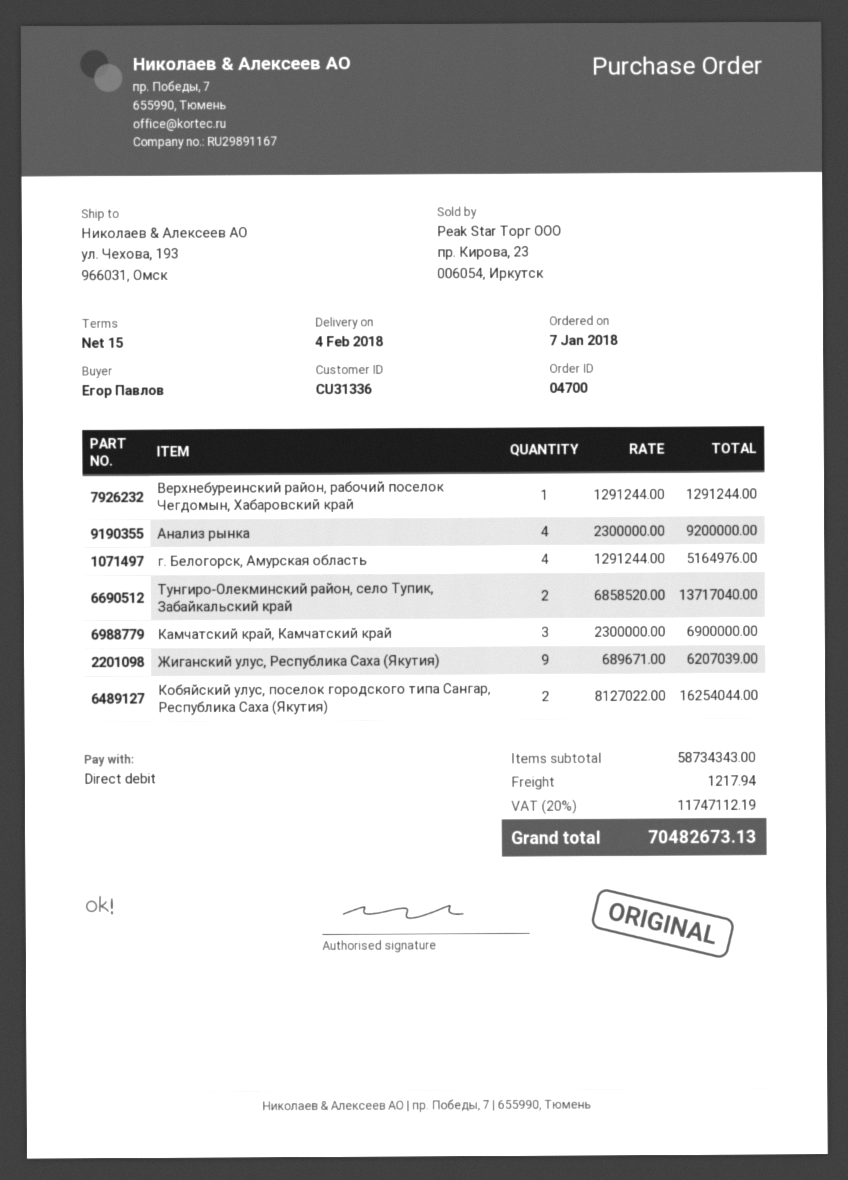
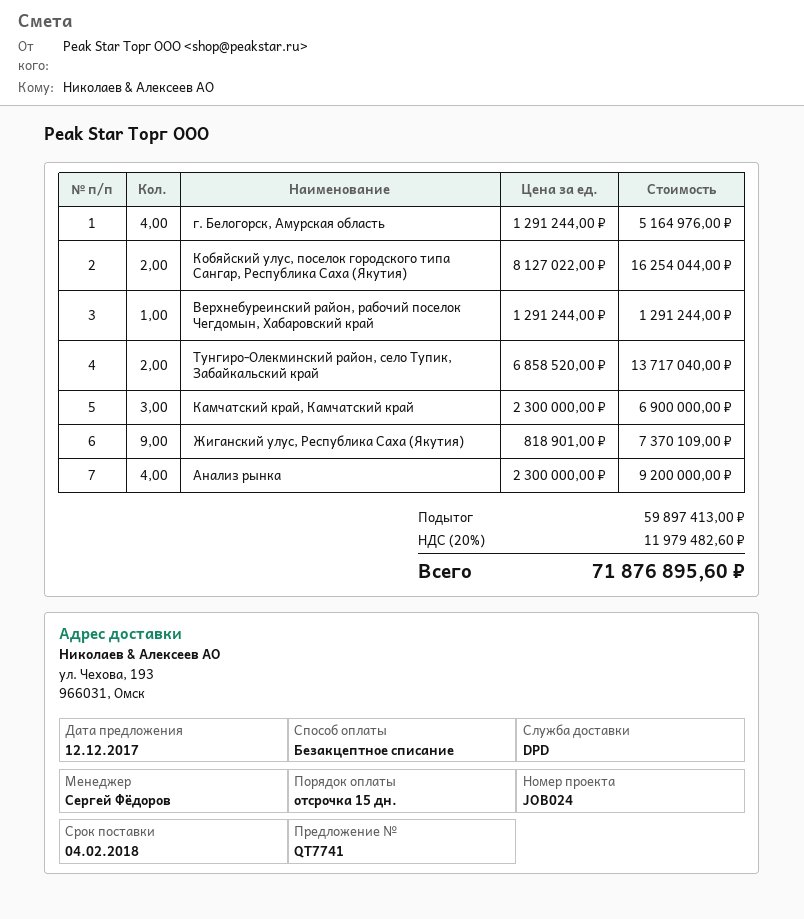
Жиганский улус, Республика Саха (Якутия): 9 x 689671.00 = 6207039.00 -> 9 x 818901.00 = 7370109.00
subtotal: 58734343.00 -> 59897413.00
shipping: 1217.94 -> none
tax: 20% = 11747112.19 -> 20% = 11979482.60
total: 70482673.13 -> 71876895.60

